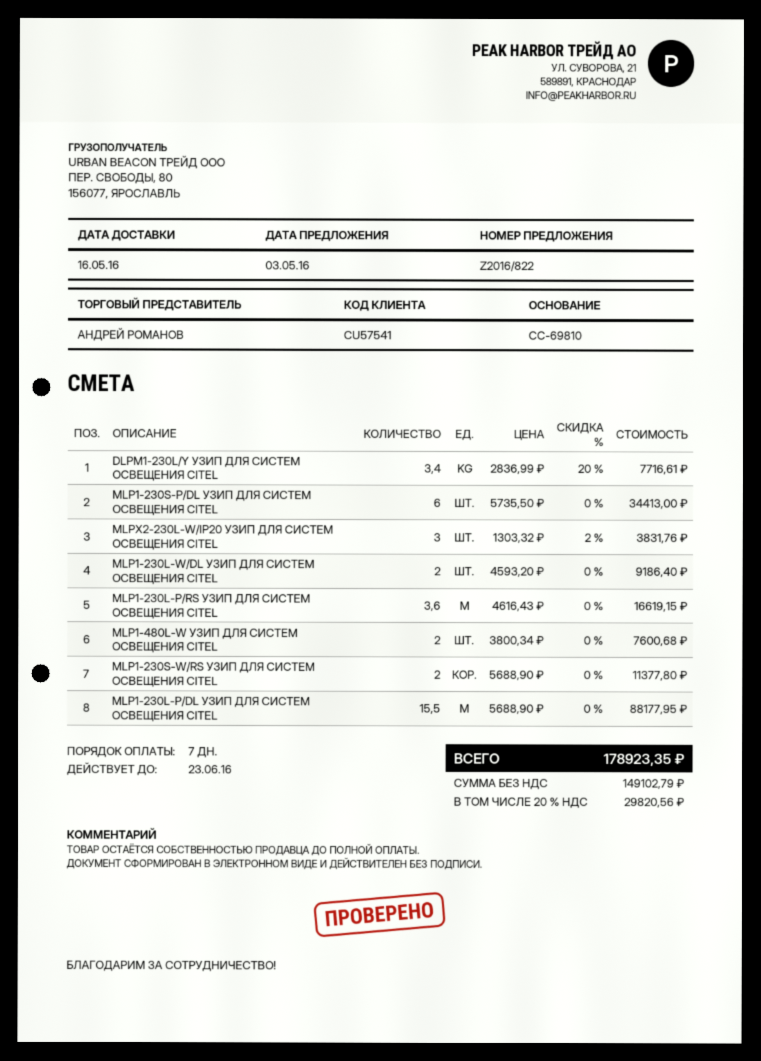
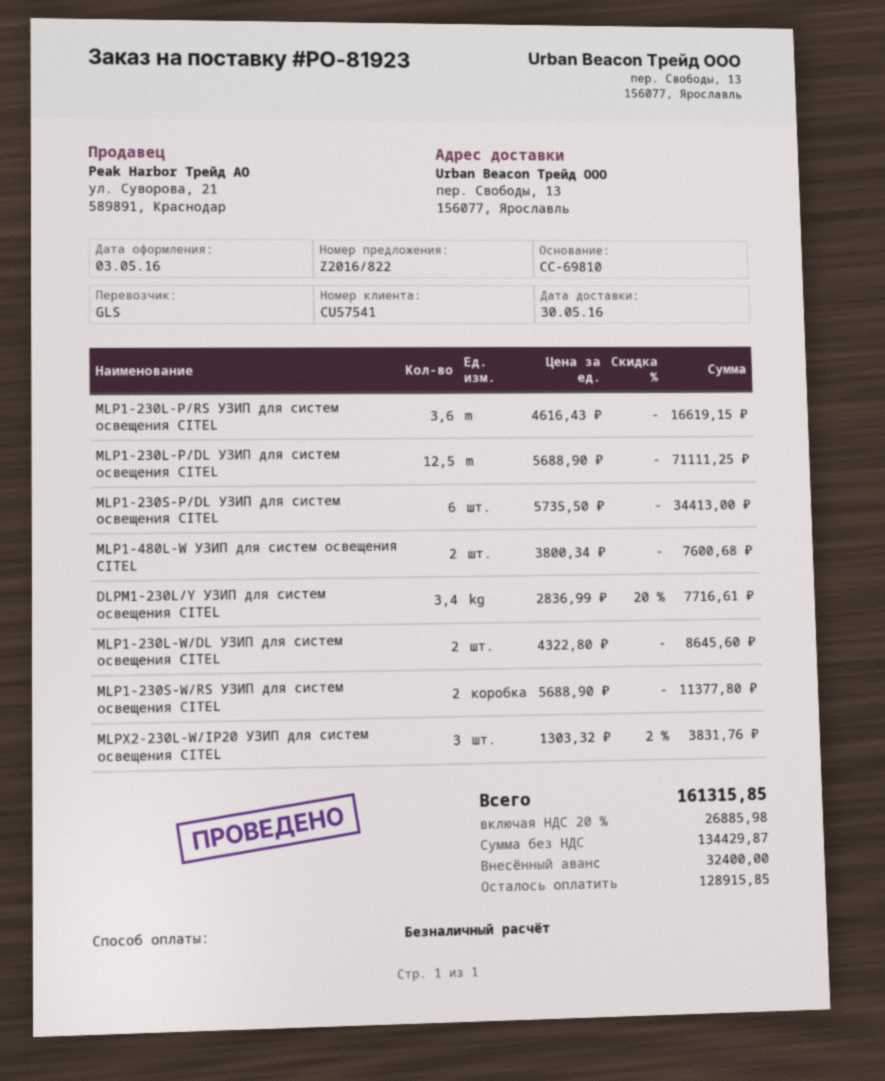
delivery date: 2016-05-16 -> 2016-05-30
ship to: ПЕР. СВОБОДЫ, 80, 156077, ЯРОСЛАВЛЬ -> пер. Свободы, 13, 156077, Ярославль
MLP1-230L-W/DL УЗИП ДЛЯ СИСТЕМ ОСВЕЩЕНИЯ CITEL: 2 x 4593.20 = 9186.40 -> 2 x 4322.80 = 8645.60
MLP1-230L-P/DL УЗИП ДЛЯ СИСТЕМ ОСВЕЩЕНИЯ CITEL: 15.5 x 5688.90 = 88177.95 -> 12.5 x 5688.90 = 71111.25
net: 149102.79 -> 134429.87
tax: 20% = 29820.56 -> 20% = 26885.98
total: 178923.35 -> 161315.85

